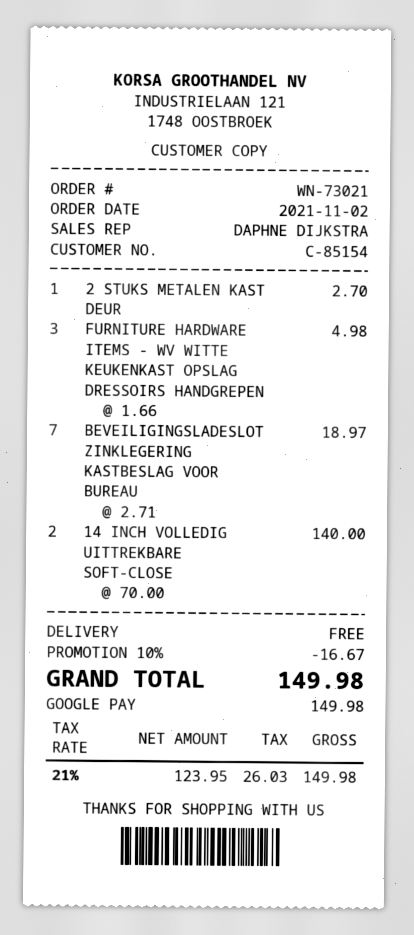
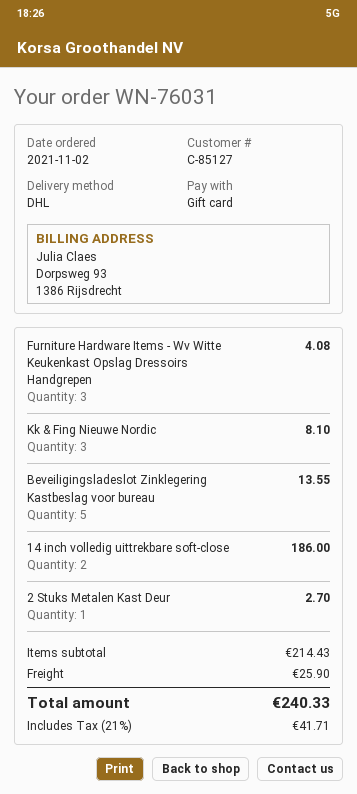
order number: WN-73021 -> WN-76031
customer number: C-85154 -> C-85127
payment method: Google Pay -> gift card
FURNITURE HARDWARE ITEMS - WV WITTE KEUKENKAST OPSLAG DRESSOIRS HANDGREPEN: 3 for 4.98 -> 3 for 4.08
BEVEILIGINGSLADESLOT ZINKLEGERING KASTBESLAG VOOR BUREAU: 7 for 18.97 -> 5 for 13.55
14 INCH VOLLEDIG UITTREKBARE SOFT-CLOSE: 2 for 140.00 -> 2 for 186.00
Kk & Fing Nieuwe Nordic: none -> 3 for 8.10
discount: 10% = 16.67 -> none
shipping: 0.00 -> 25.90
tax: 21% = 26.03 -> 21% = 41.71
total: 149.98 -> 240.33

